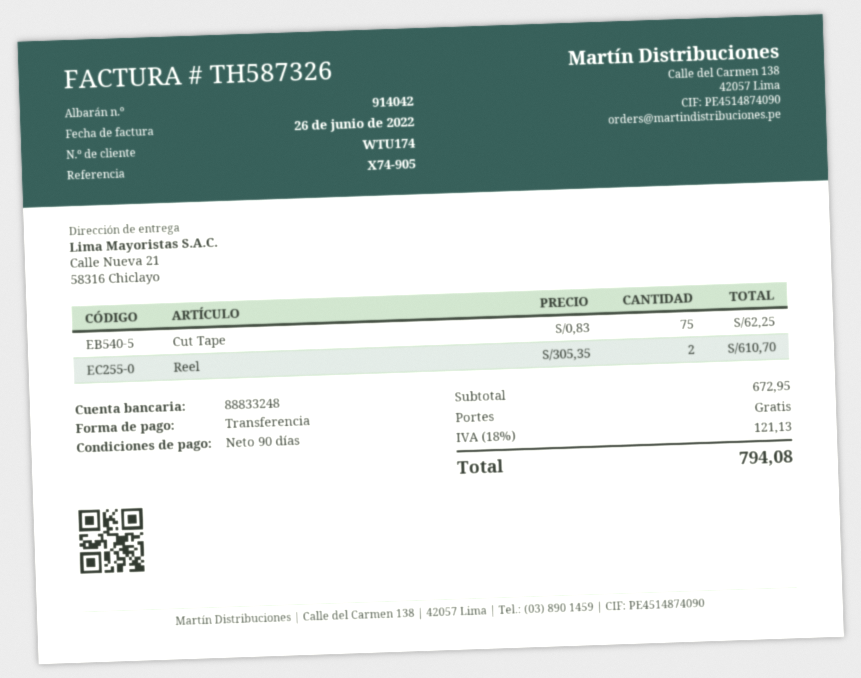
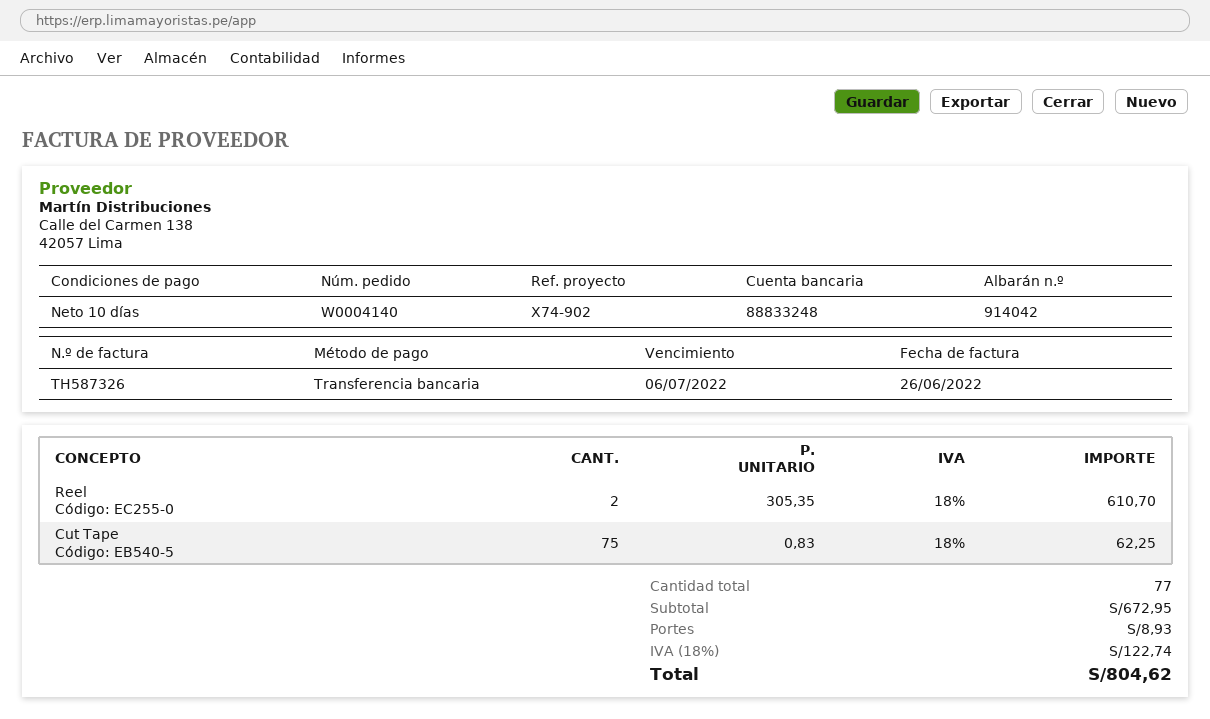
payment terms: 90 days -> 10 days
reference: X74-905 -> X74-902
shipping: 0.00 -> 8.93
tax: 18% = 121.13 -> 18% = 122.74
total: 794.08 -> 804.62

